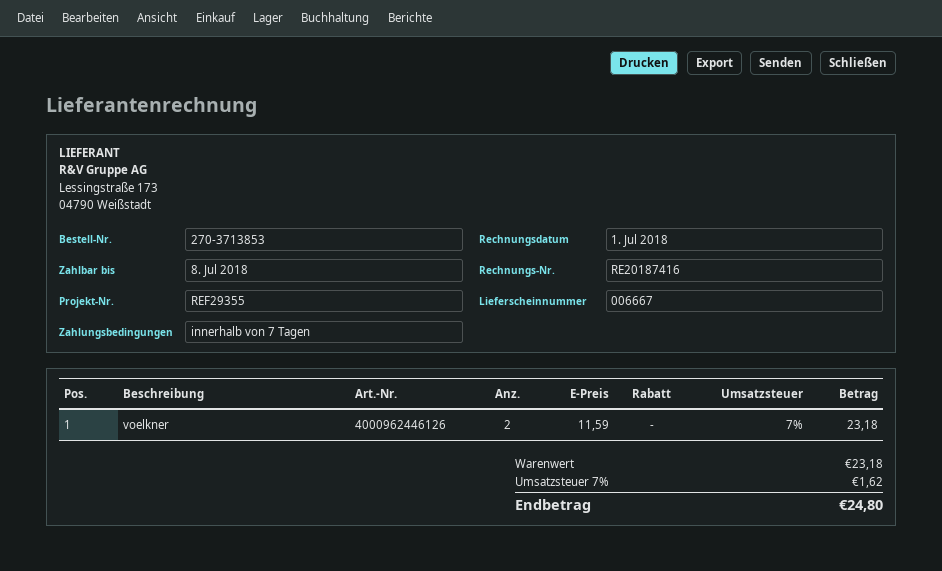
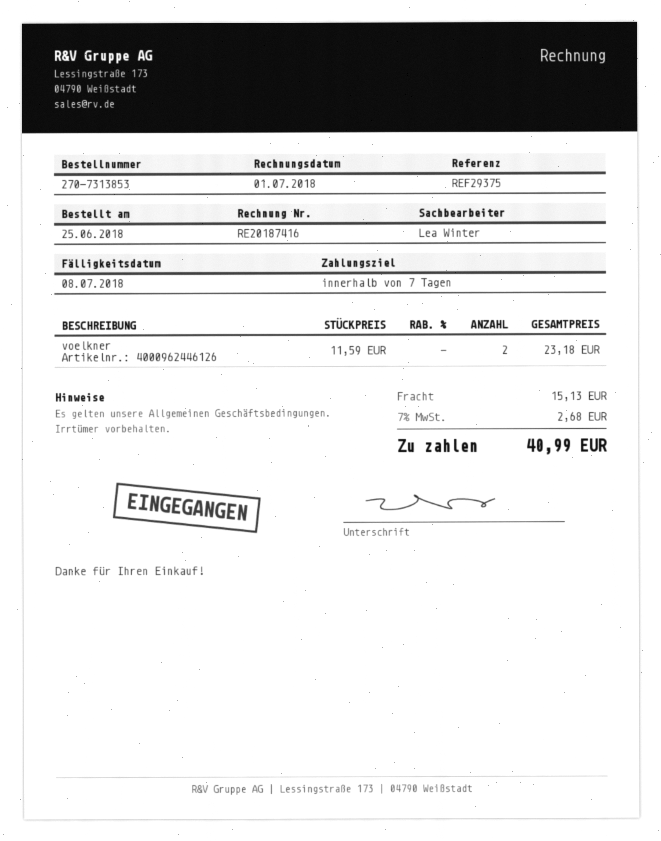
order number: 270-3713853 -> 270-7313853
reference: REF29355 -> REF29375
shipping: none -> 15.13
tax: 7% = 1.62 -> 7% = 2.68
total: 24.80 -> 40.99

